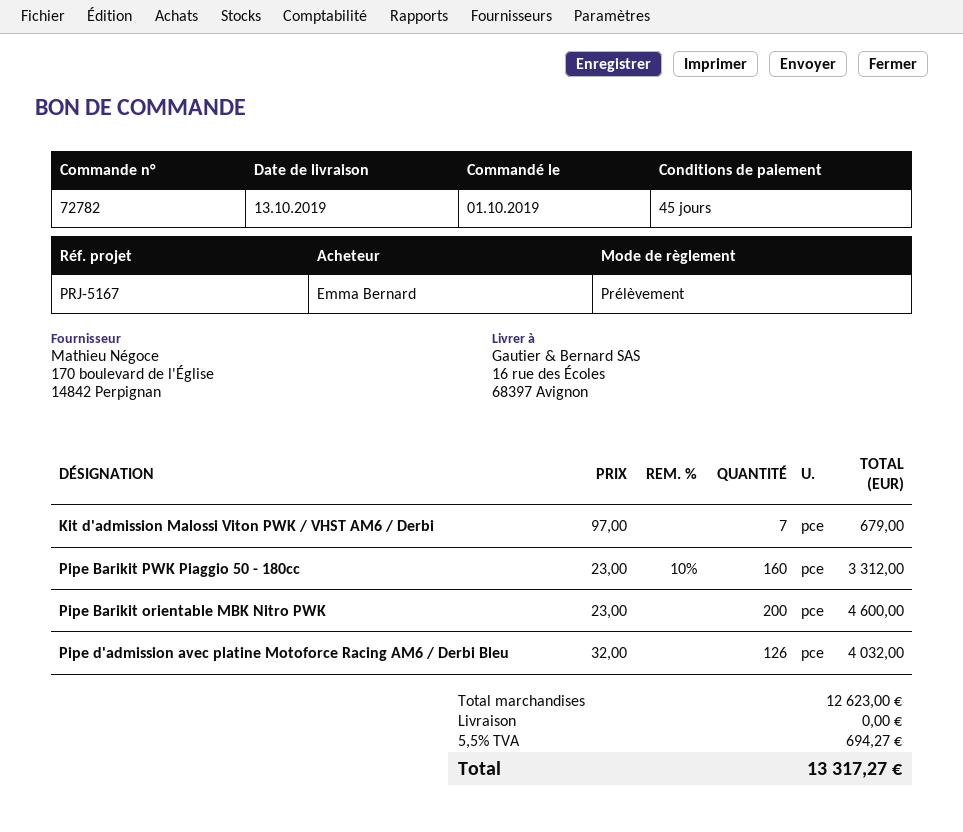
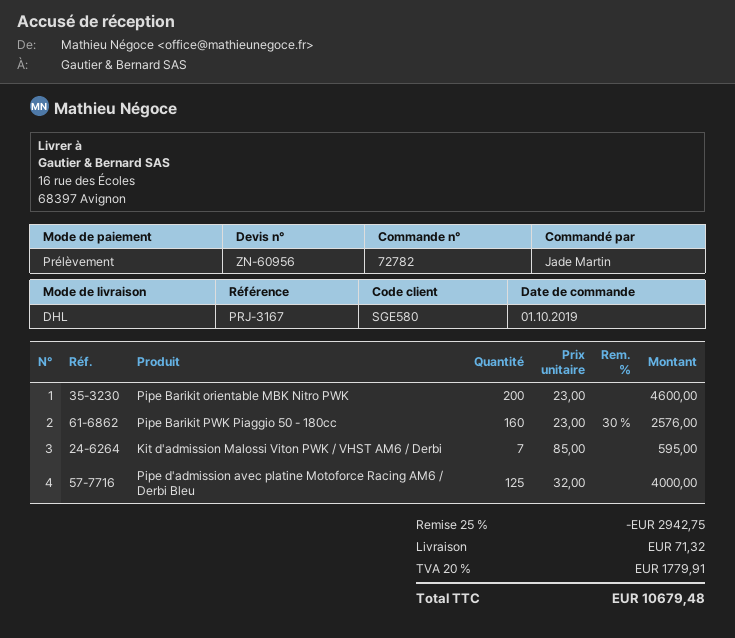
reference: PRJ-5167 -> PRJ-3167
ordered by: Emma Bernard -> Jade Martin
Kit d'admission Malossi Viton PWK / VHST AM6 / Derbi: 7 x 97.00 = 679.00 -> 7 x 85.00 = 595.00
Pipe Barikit PWK Piaggio 50 - 180cc: 160 x 23.00 - 10% = 3312.00 -> 160 x 23.00 - 30% = 2576.00
Pipe d'admission avec platine Motoforce Racing AM6 / Derbi Bleu: 126 x 32.00 = 4032.00 -> 125 x 32.00 = 4000.00
discount: none -> 25% = 2942.75
shipping: 0.00 -> 71.32
tax: 5.5% = 694.27 -> 20% = 1779.91
total: 13317.27 -> 10679.48

